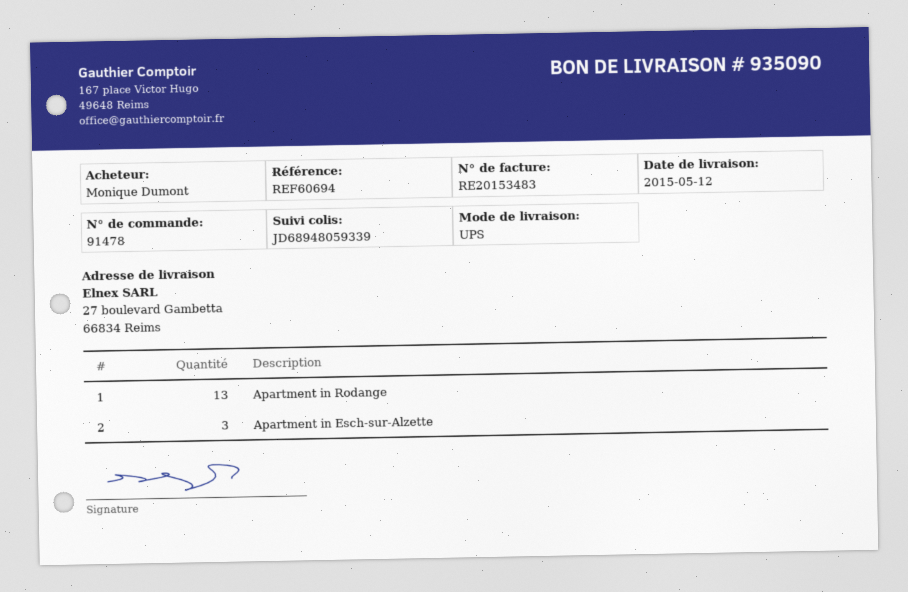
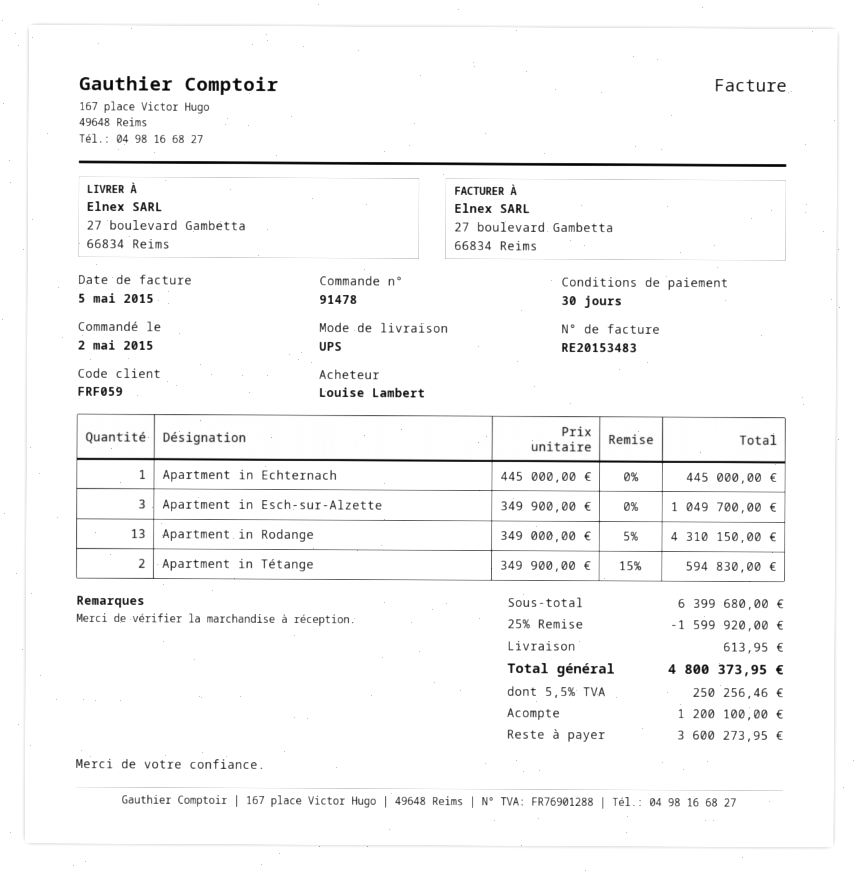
ordered by: Monique Dumont -> Louise Lambert
Apartment in Echternach: none -> 1
Apartment in Tétange: none -> 2

